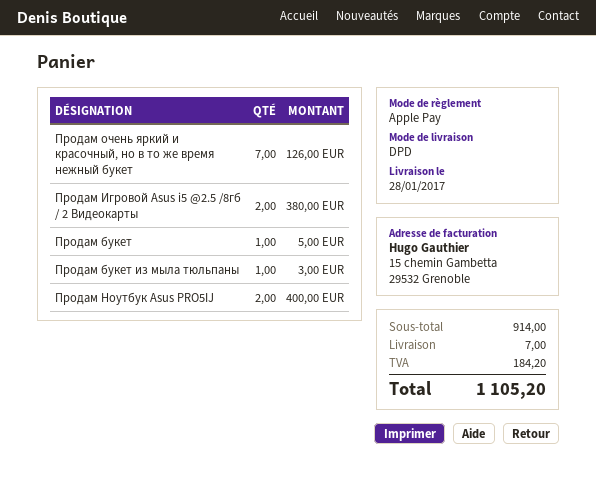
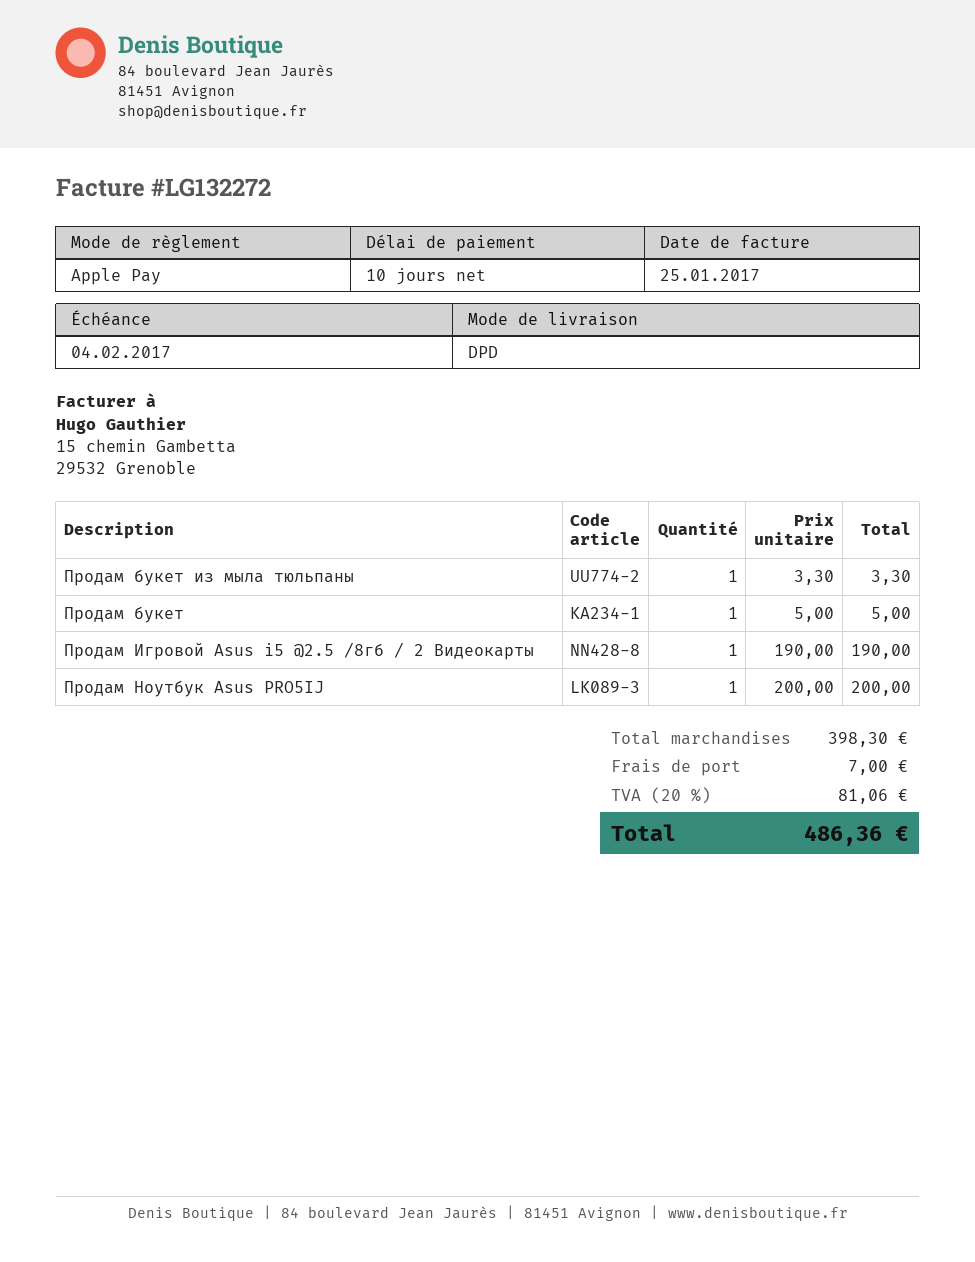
Продам очень яркий и красочный, но в то же время нежный букет: 7 for 126.00 -> none
Продам Игровой Asus i5 @2.5 /8гб / 2 Видеокарты: 2 for 380.00 -> 1 for 190.00
Продам букет из мыла тюльпаны: 1 for 3.00 -> 1 for 3.30
Продам Ноутбук Asus PRO5IJ: 2 for 400.00 -> 1 for 200.00
subtotal: 914.00 -> 398.30
tax: 184.20 -> 81.06
total: 1105.20 -> 486.36

